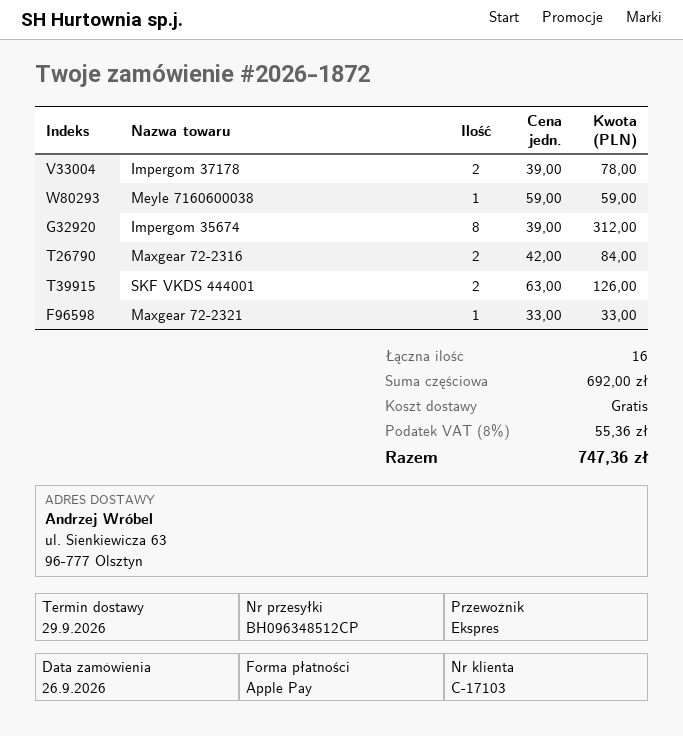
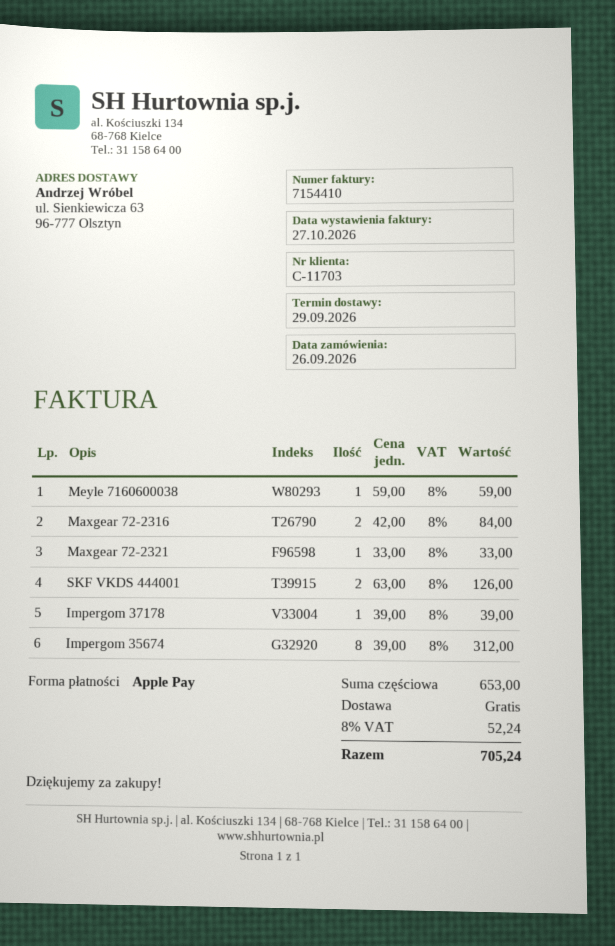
customer number: C-17103 -> C-11703
Impergom 37178: 2 x 39.00 = 78.00 -> 1 x 39.00 = 39.00
subtotal: 692.00 -> 653.00
tax: 8% = 55.36 -> 8% = 52.24
total: 747.36 -> 705.24

